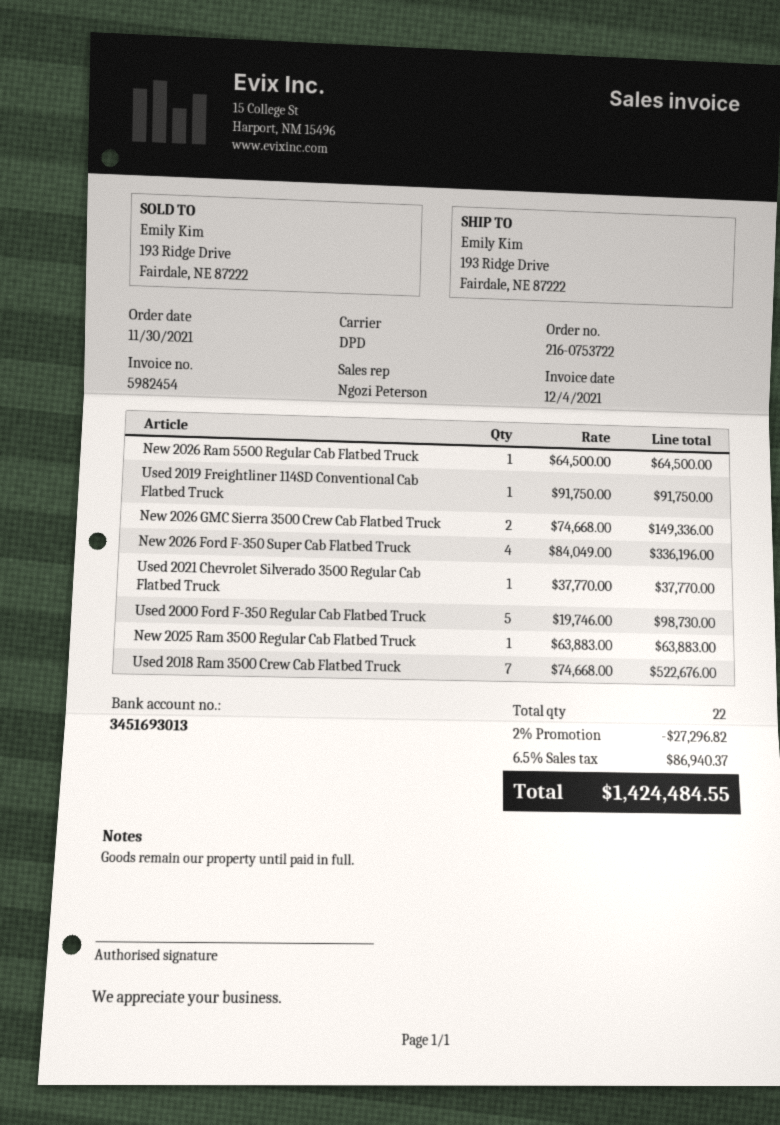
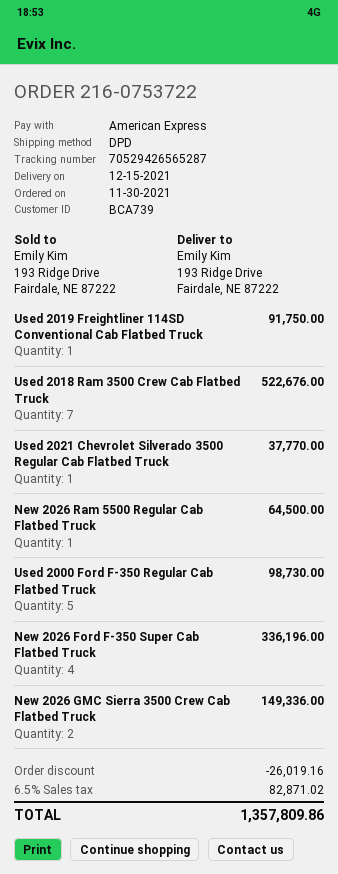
New 2025 Ram 3500 Regular Cab Flatbed Truck: 1 for 63883.00 -> none
discount: 27296.82 -> 26019.16
tax: 6.5% = 86940.37 -> 6.5% = 82871.02
total: 1424484.55 -> 1357809.86

